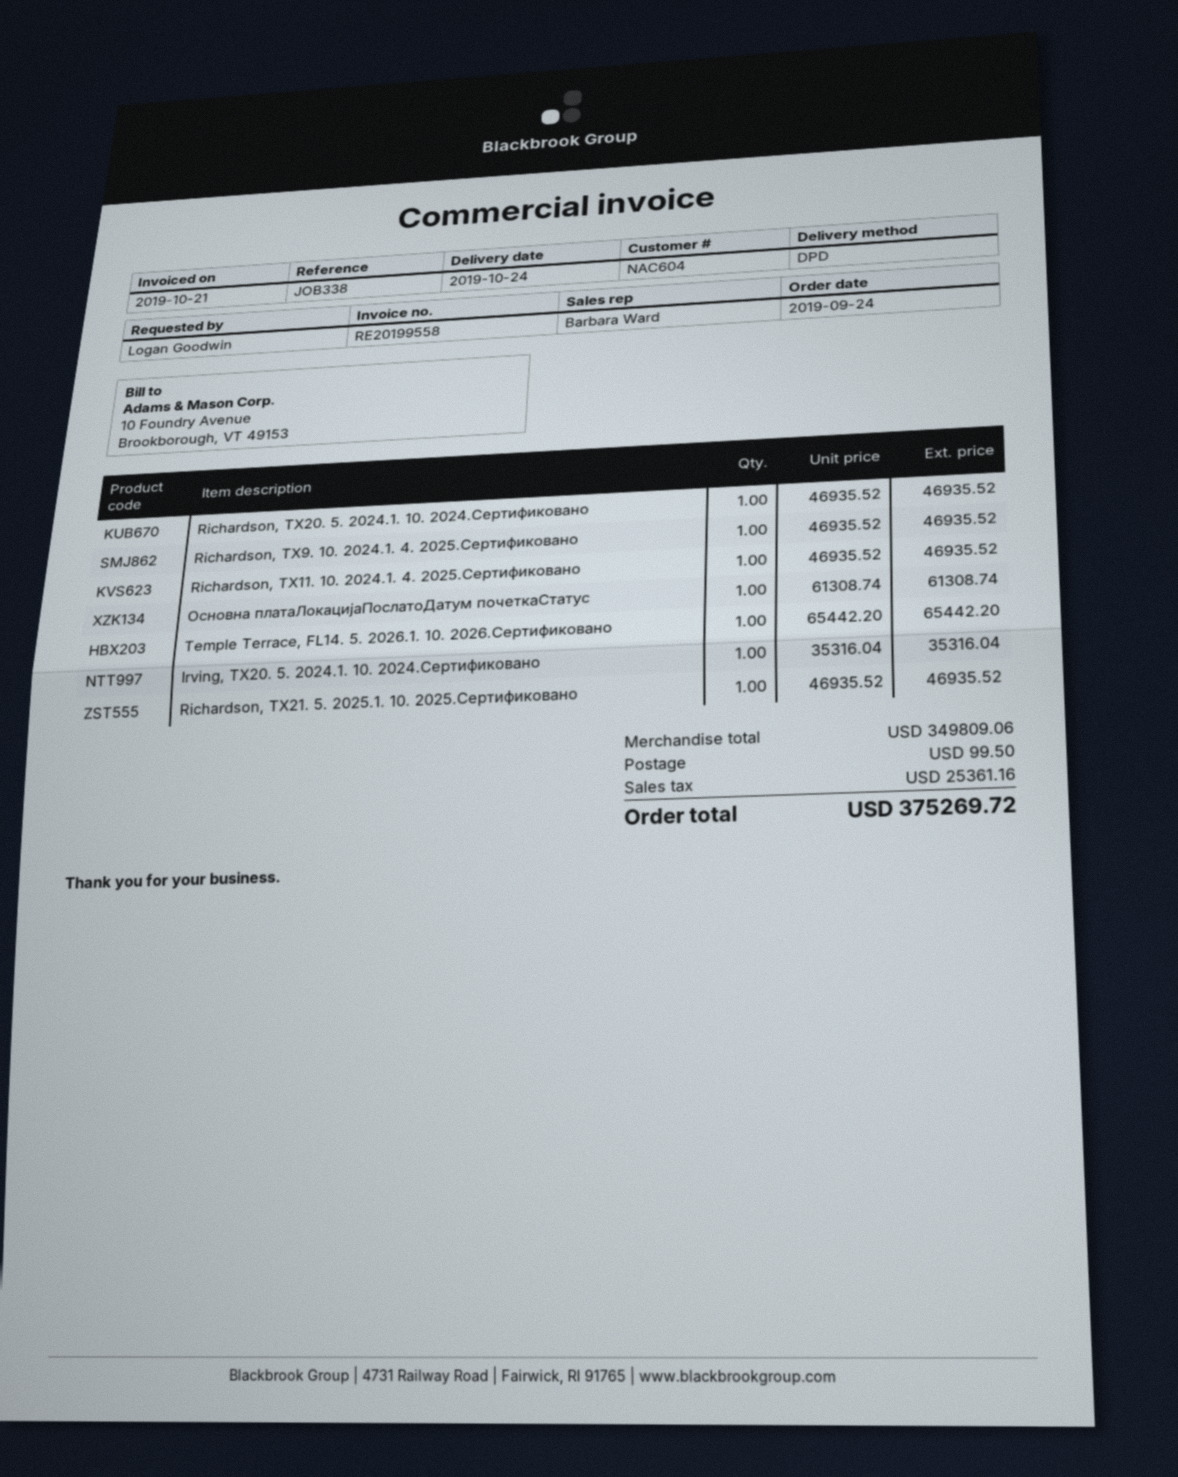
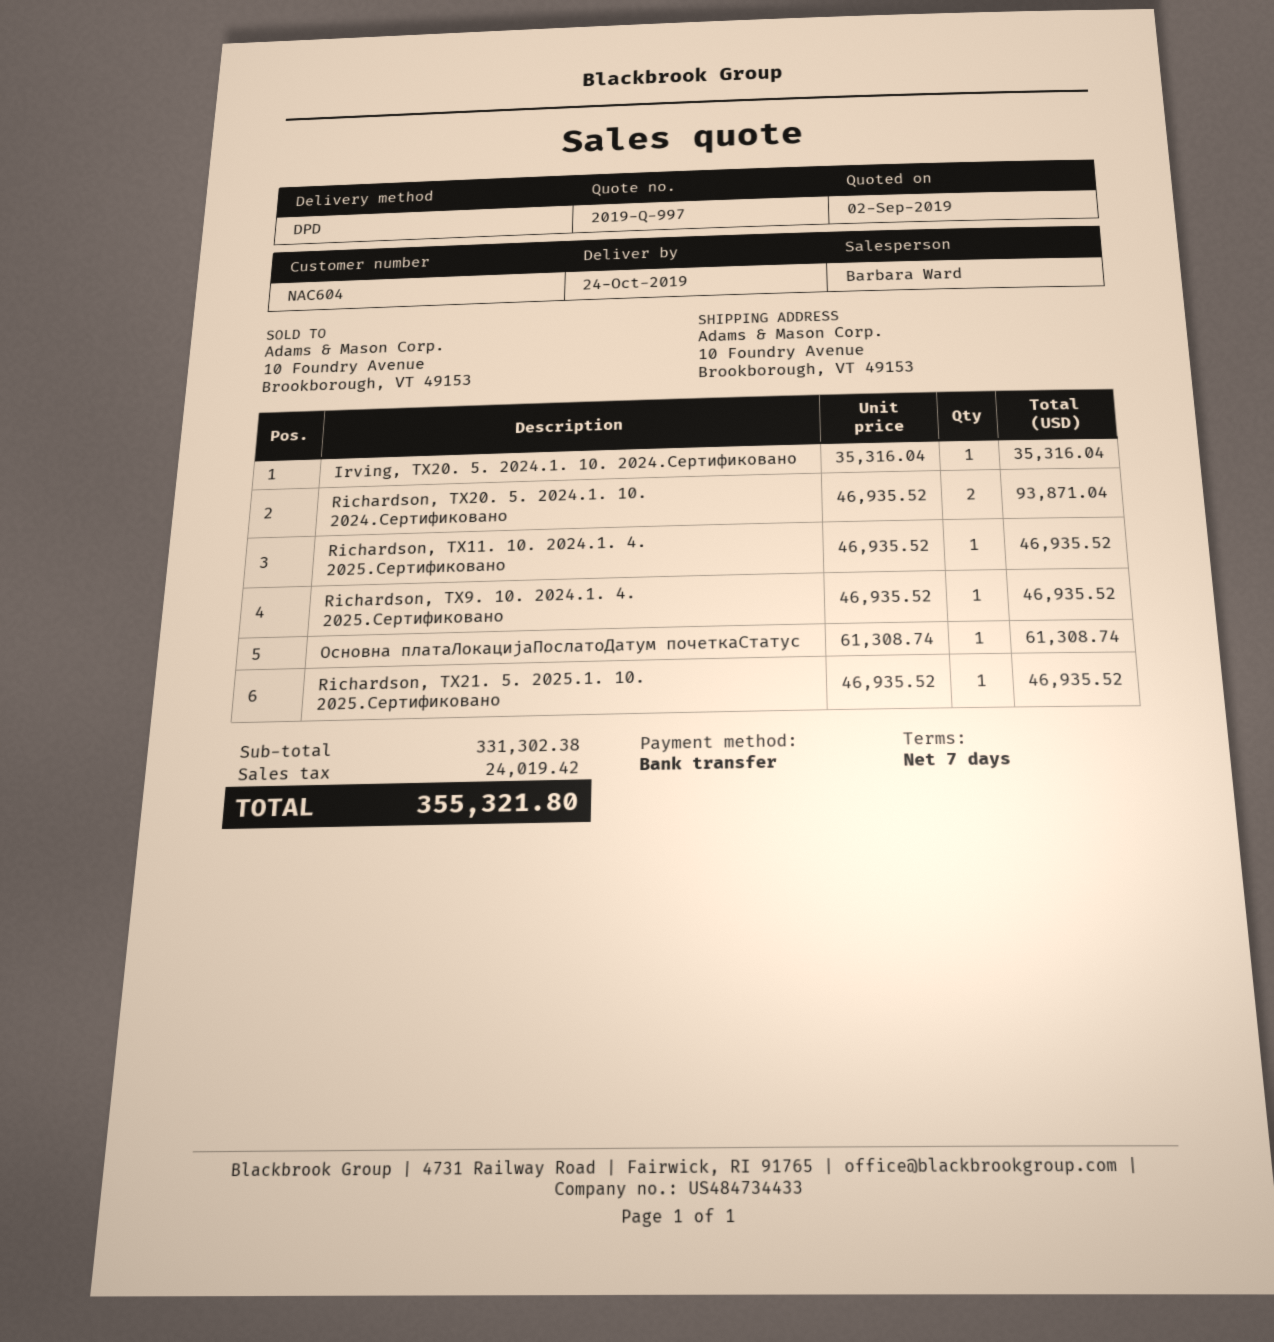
Richardson, TX20. 5. 2024.1. 10. 2024.Сертификовано: 1 x 46935.52 = 46935.52 -> 2 x 46935.52 = 93871.04
Temple Terrace, FL14. 5. 2026.1. 10. 2026.Сертификовано: 1 x 65442.20 = 65442.20 -> none
subtotal: 349809.06 -> 331302.38
shipping: 99.50 -> none
tax: 25361.16 -> 24019.42
total: 375269.72 -> 355321.80

